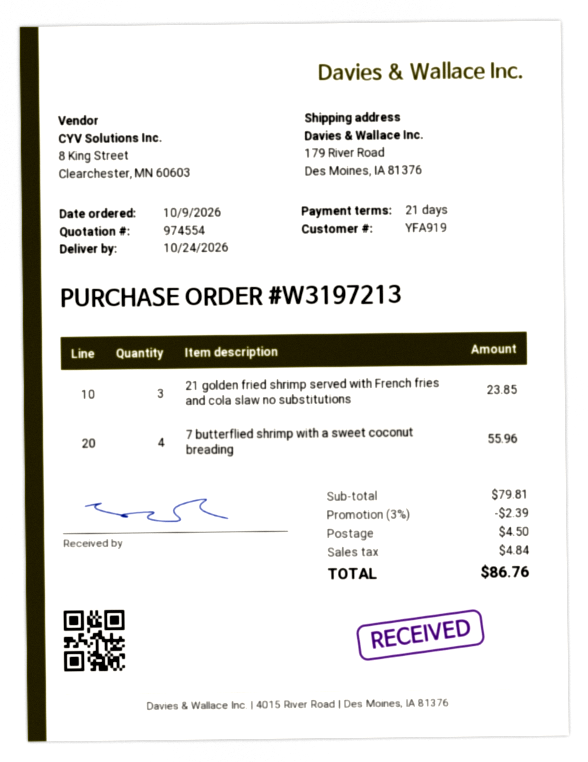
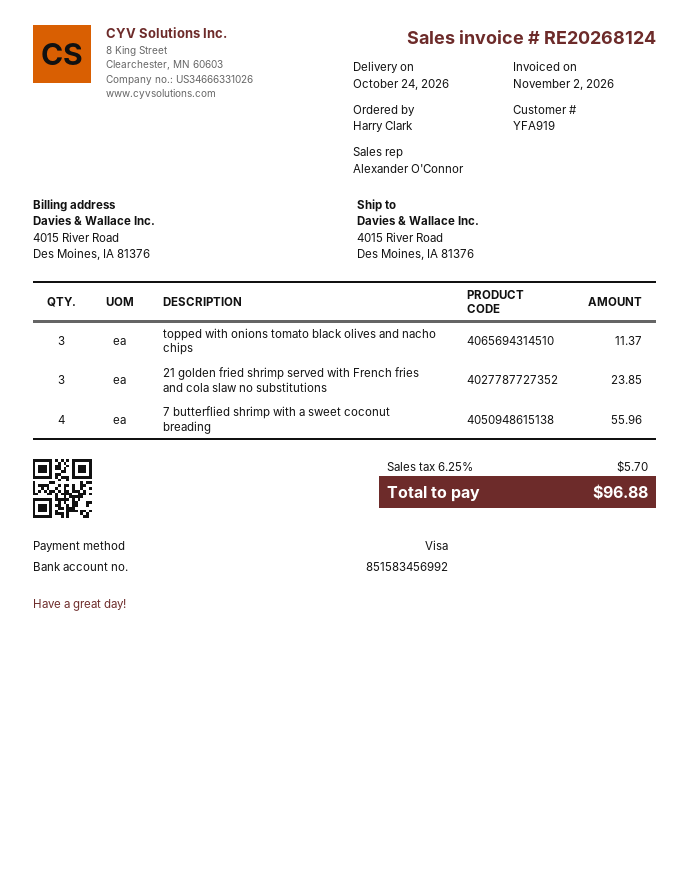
ship to: 179 River Road, Des Moines, IA 81376 -> 4015 River Road, Des Moines, IA 81376
topped with onions tomato black olives and nacho chips: none -> 3 for 11.37
discount: 3% = 2.39 -> none
shipping: 4.50 -> none
tax: 4.84 -> 5.70
total: 86.76 -> 96.88

